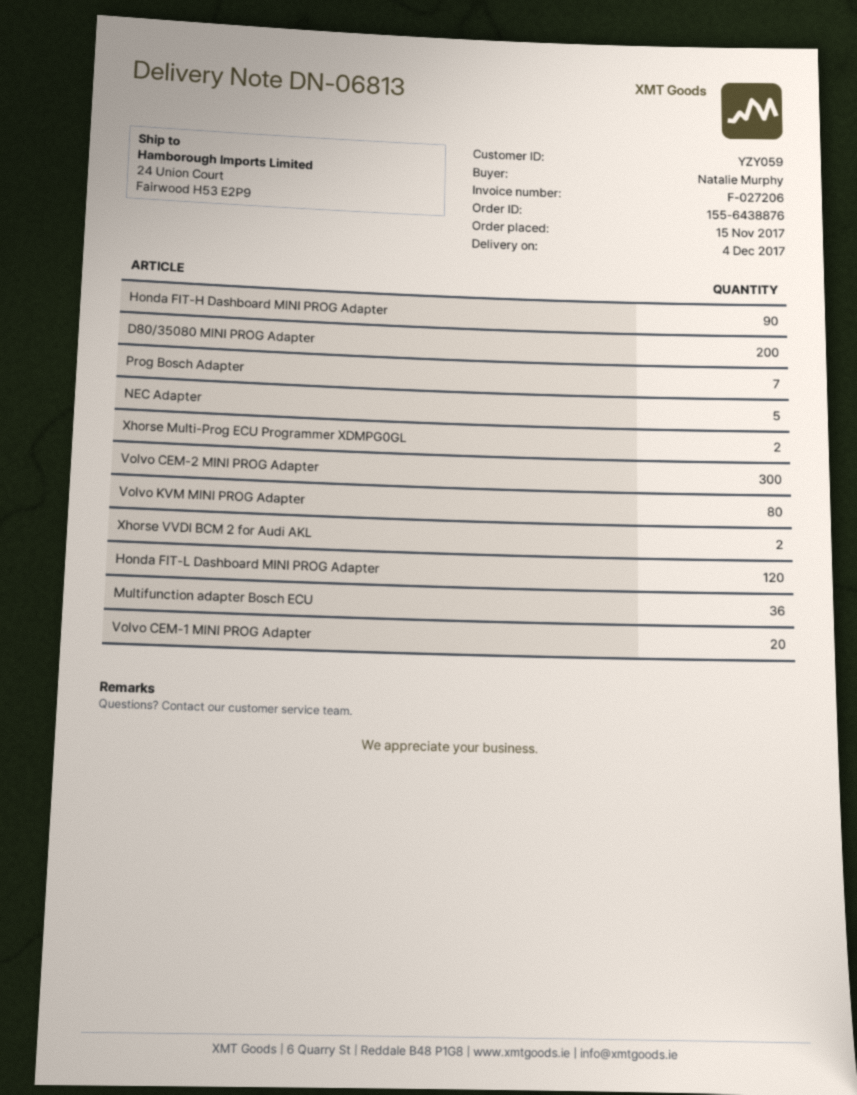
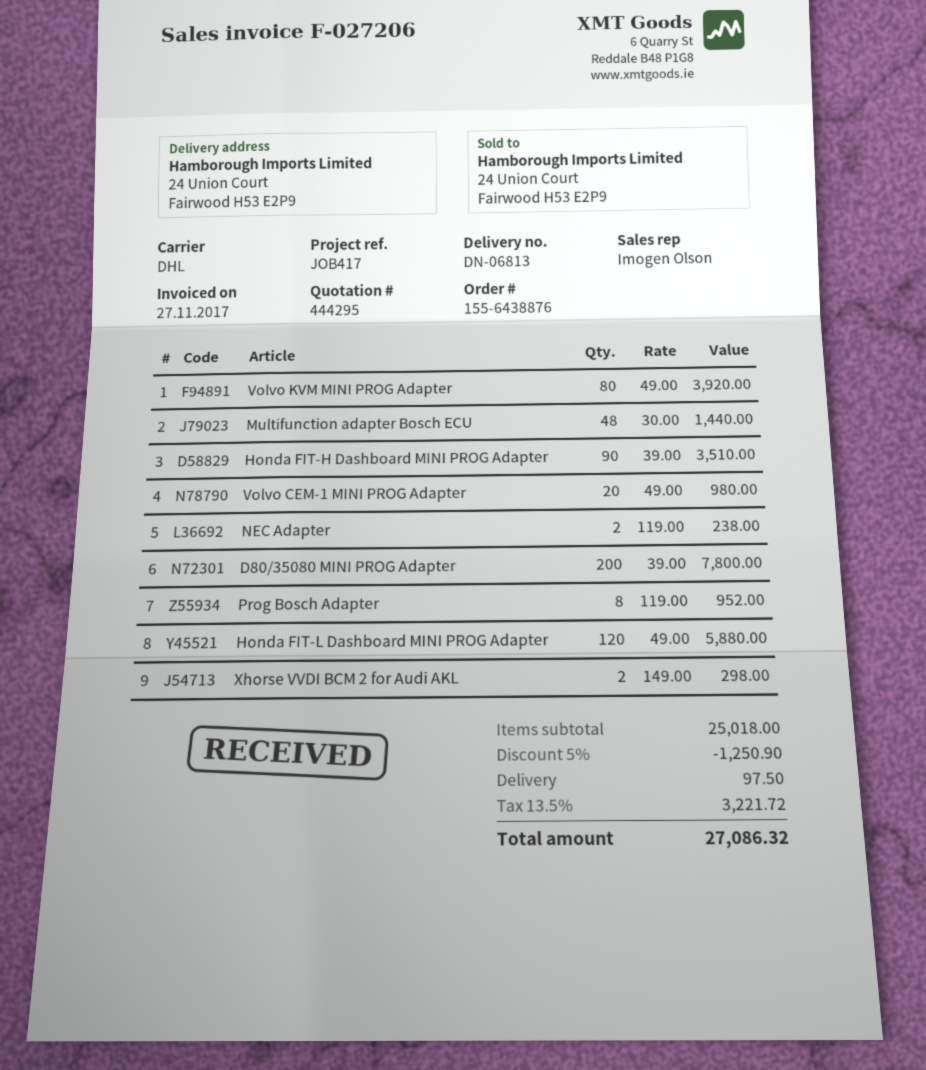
Prog Bosch Adapter: 7 -> 8
NEC Adapter: 5 -> 2
Xhorse Multi-Prog ECU Programmer XDMPG0GL: 2 -> none
Volvo CEM-2 MINI PROG Adapter: 300 -> none
Multifunction adapter Bosch ECU: 36 -> 48

